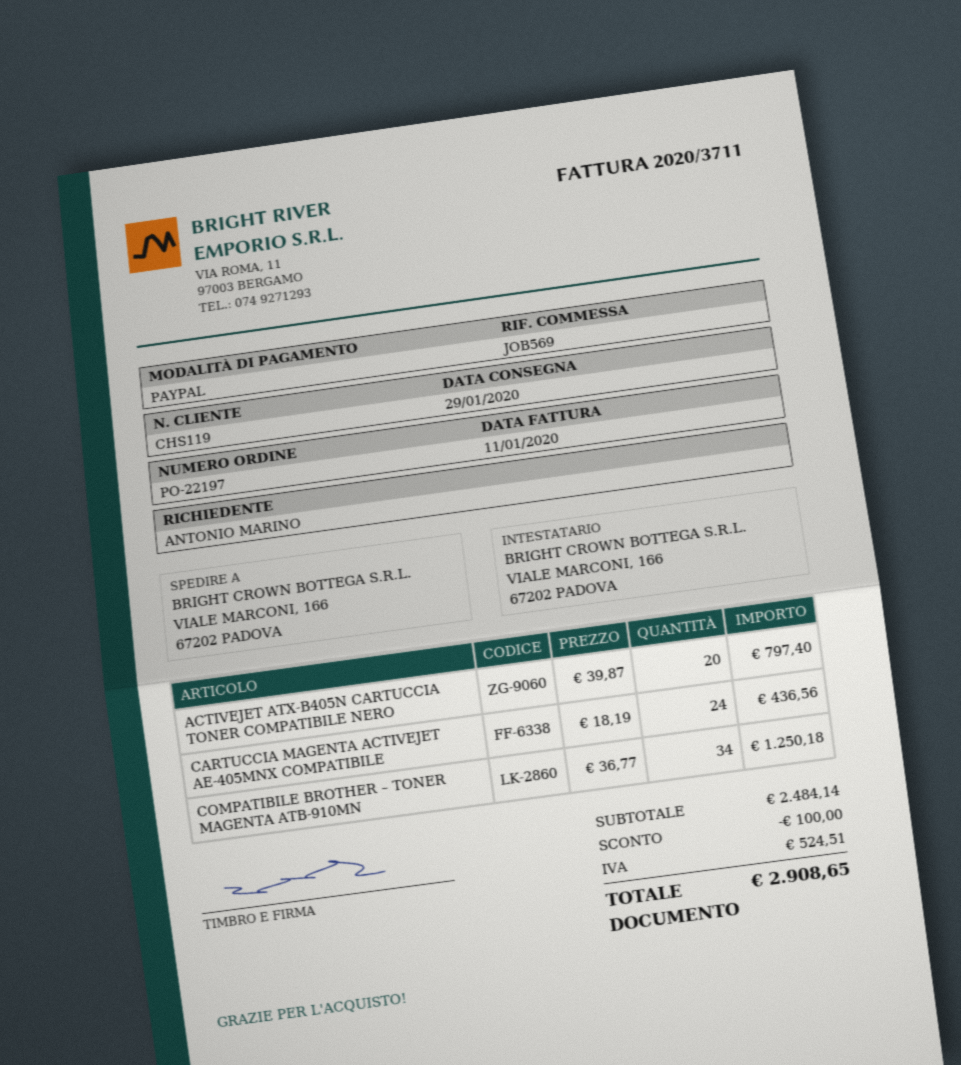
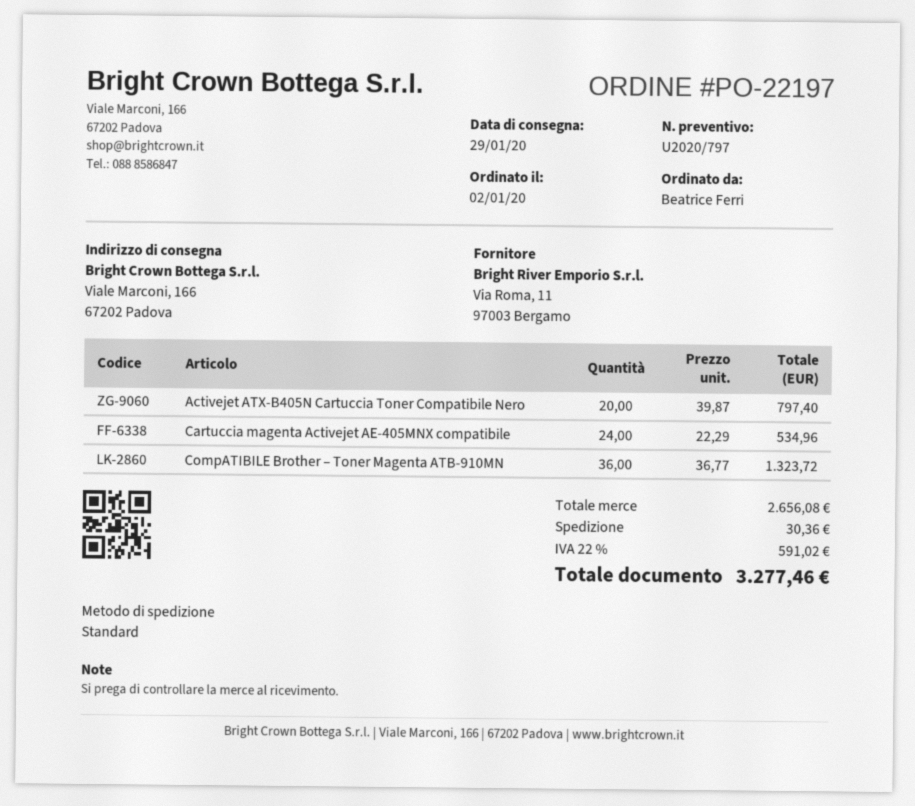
ordered by: ANTONIO MARINO -> Beatrice Ferri
CARTUCCIA MAGENTA ACTIVEJET AE-405MNX COMPATIBILE: 24 x 18.19 = 436.56 -> 24 x 22.29 = 534.96
COMPATIBILE BROTHER – TONER MAGENTA ATB‑910MN: 34 x 36.77 = 1250.18 -> 36 x 36.77 = 1323.72
subtotal: 2484.14 -> 2656.08
discount: 100.00 -> none
shipping: none -> 30.36
tax: 524.51 -> 591.02
total: 2908.65 -> 3277.46

